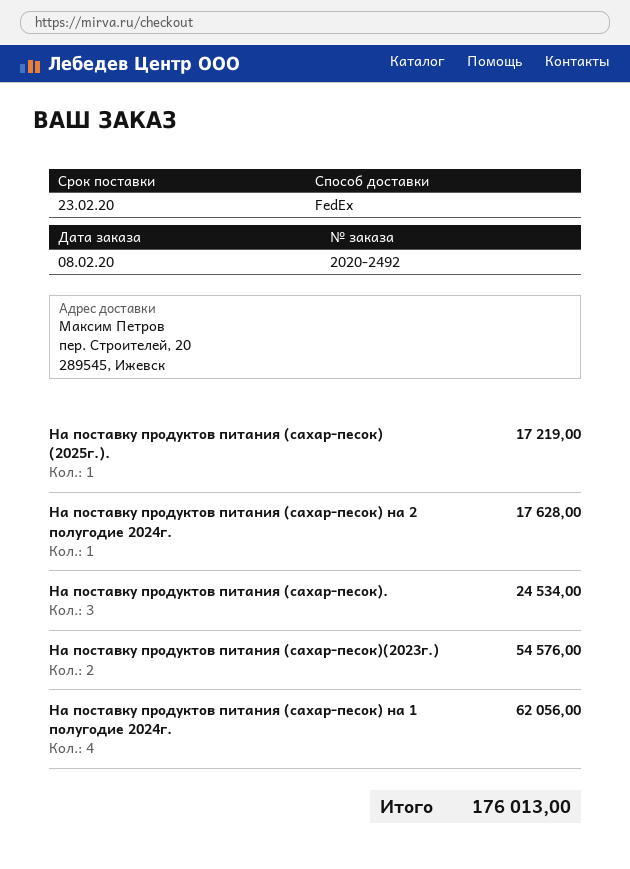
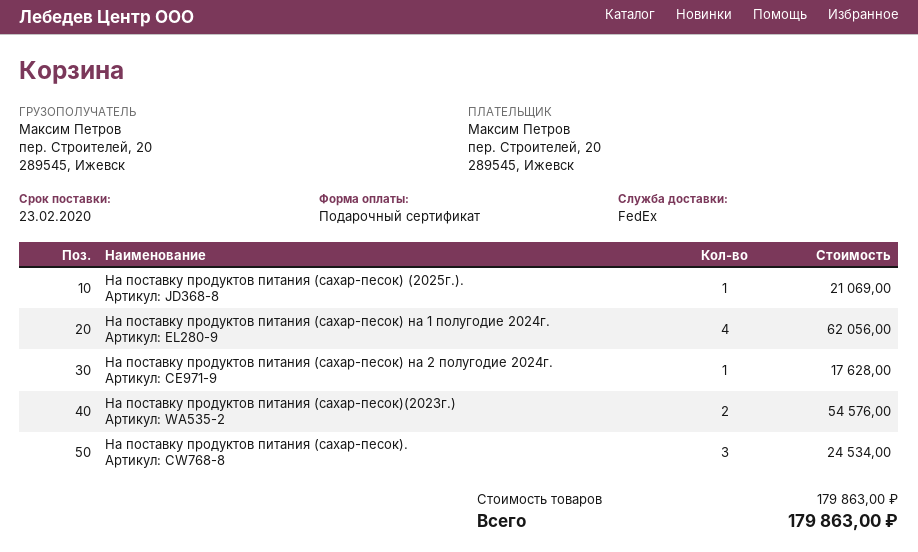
На поставку продуктов питания (сахар-песок) (2025г.).: 1 for 17219.00 -> 1 for 21069.00
total: 176013.00 -> 179863.00

